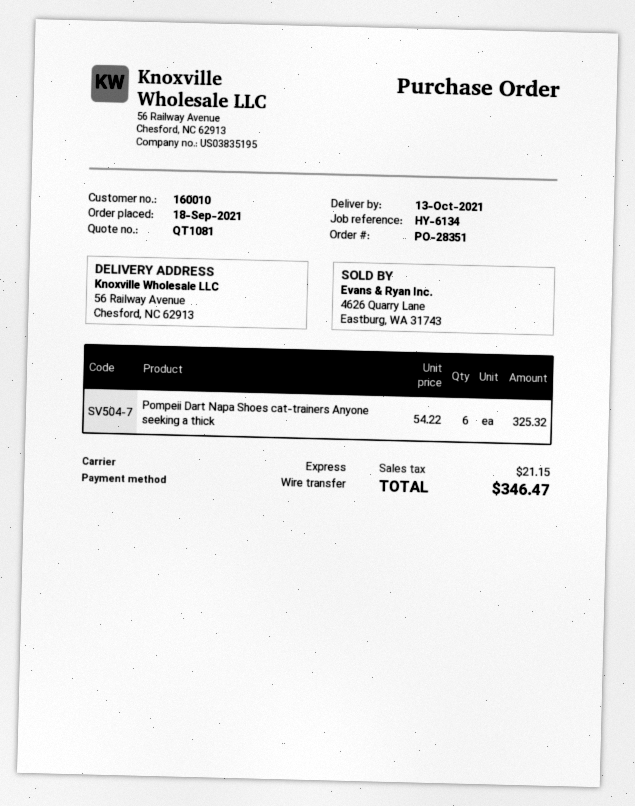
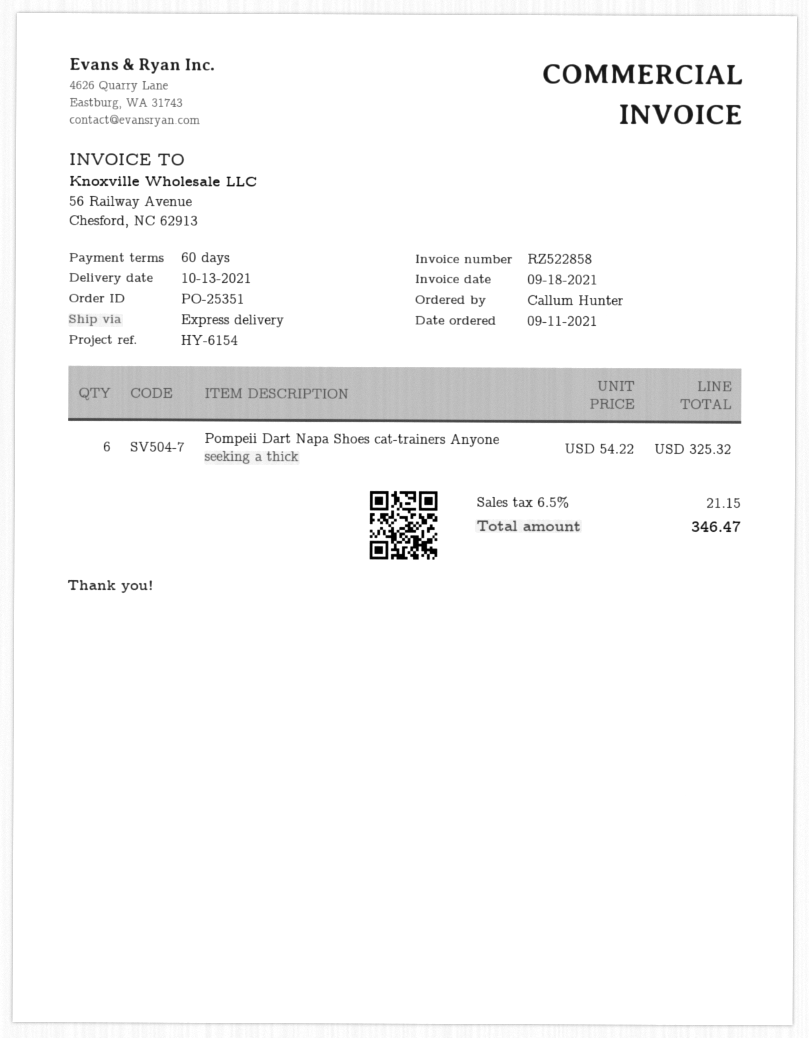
order number: PO-28351 -> PO-25351
order date: 2021-09-18 -> 2021-09-11
reference: HY-6134 -> HY-6154

